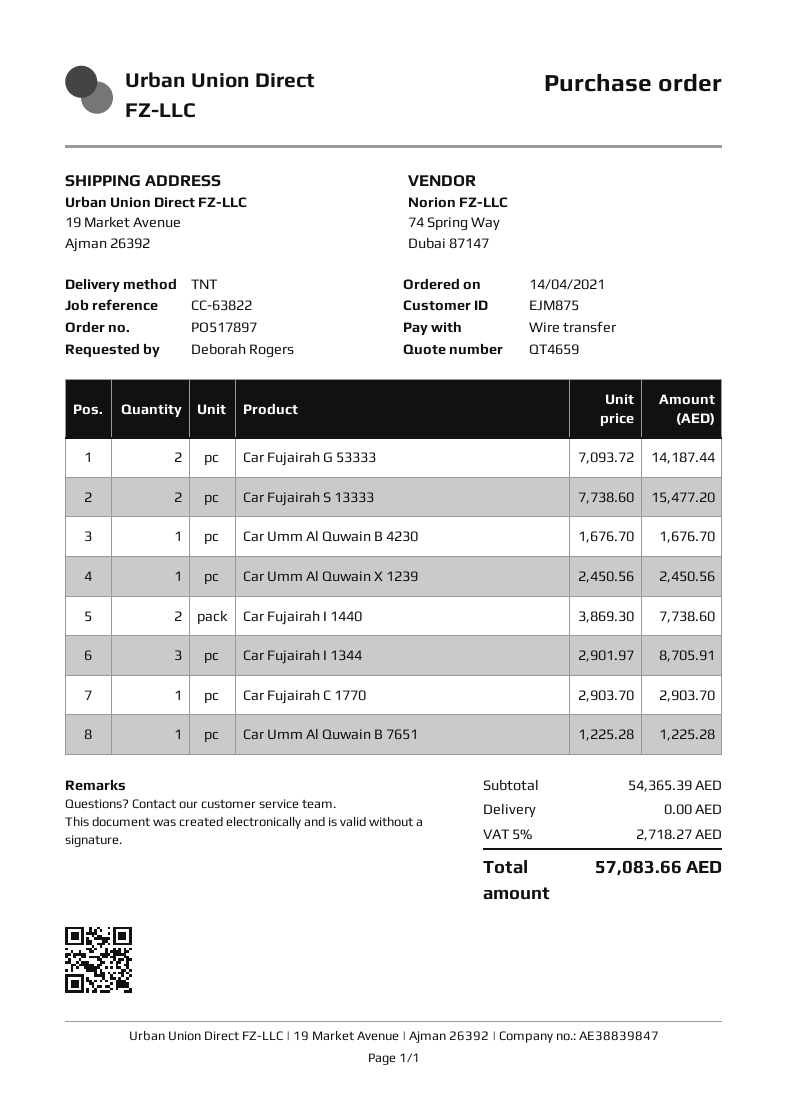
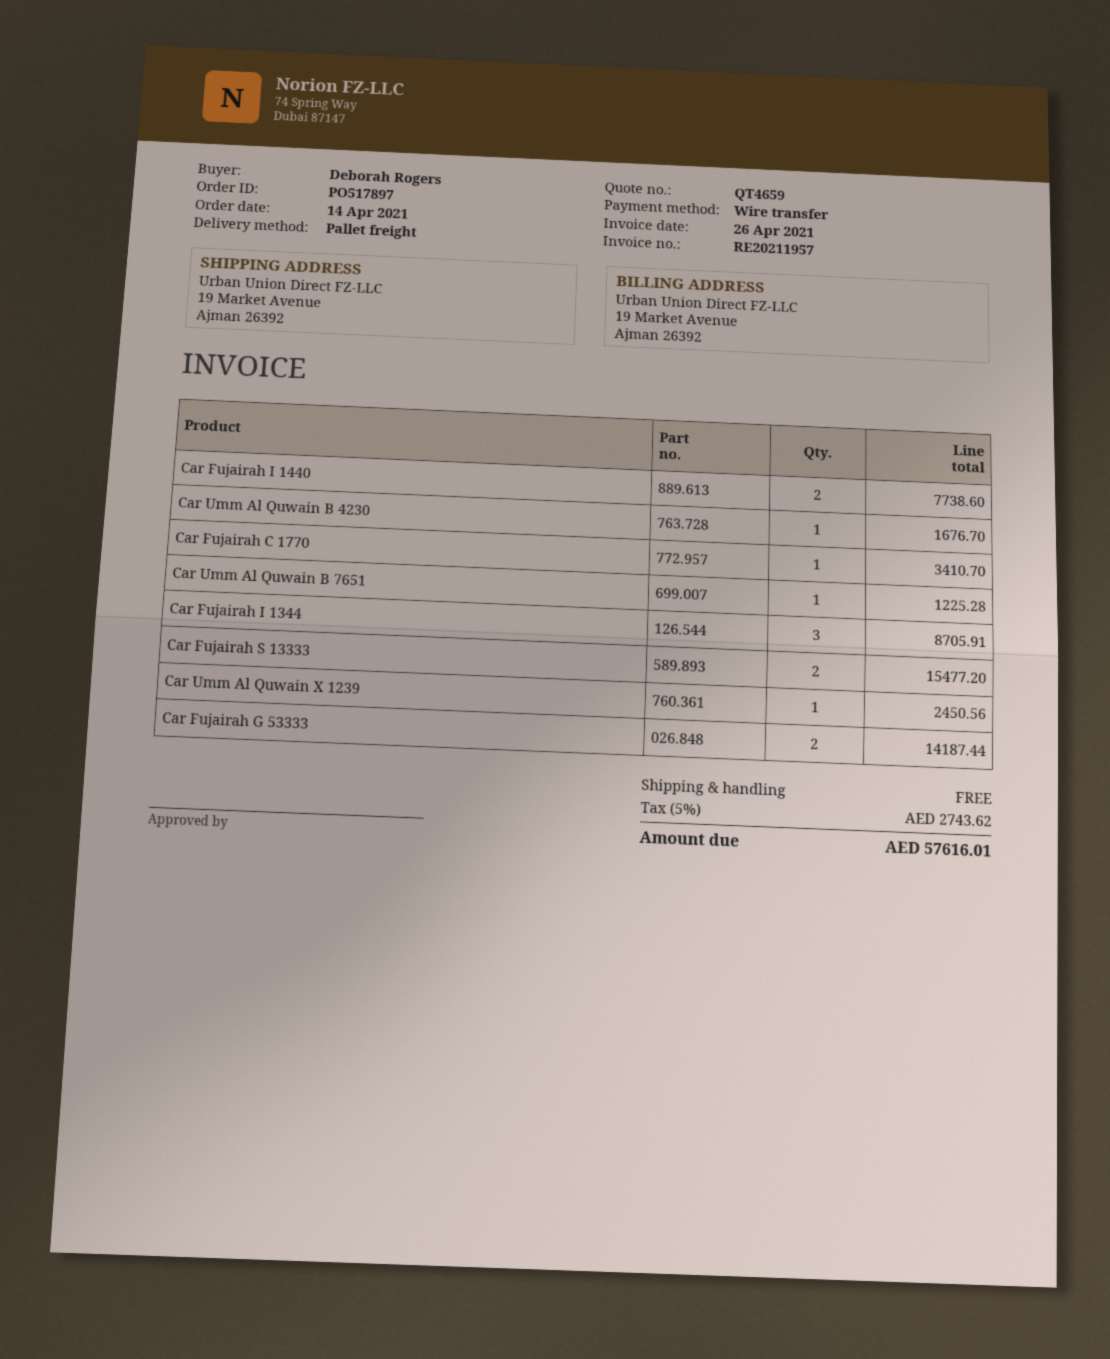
shipping method: TNT -> pallet freight
Car Fujairah C 1770: 1 for 2903.70 -> 1 for 3410.70
tax: 5% = 2718.27 -> 5% = 2743.62
total: 57083.66 -> 57616.01

